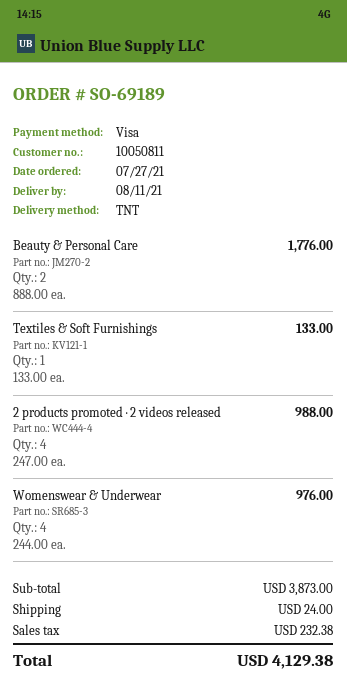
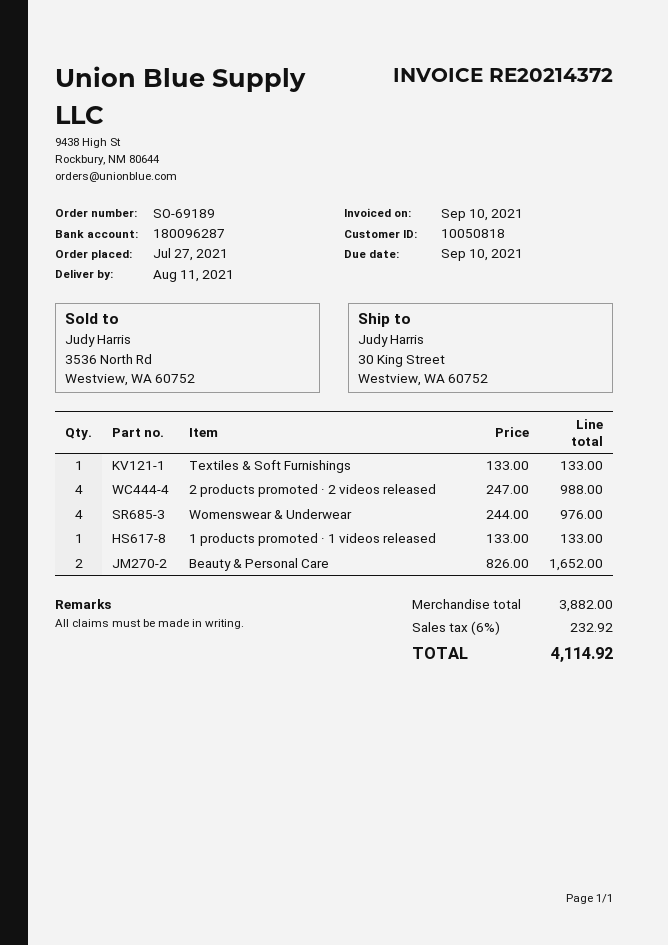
customer number: 10050811 -> 10050818
Beauty & Personal Care: 2 x 888.00 = 1776.00 -> 2 x 826.00 = 1652.00
1 products promoted · 1 videos released: none -> 1 x 133.00 = 133.00
subtotal: 3873.00 -> 3882.00
shipping: 24.00 -> none
tax: 232.38 -> 232.92
total: 4129.38 -> 4114.92

